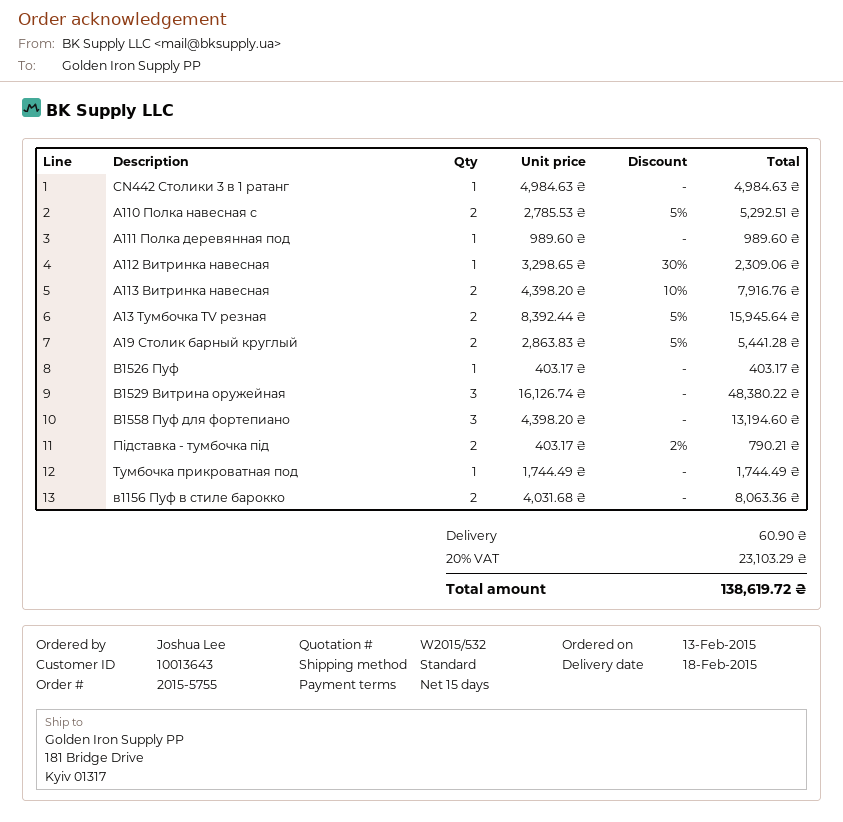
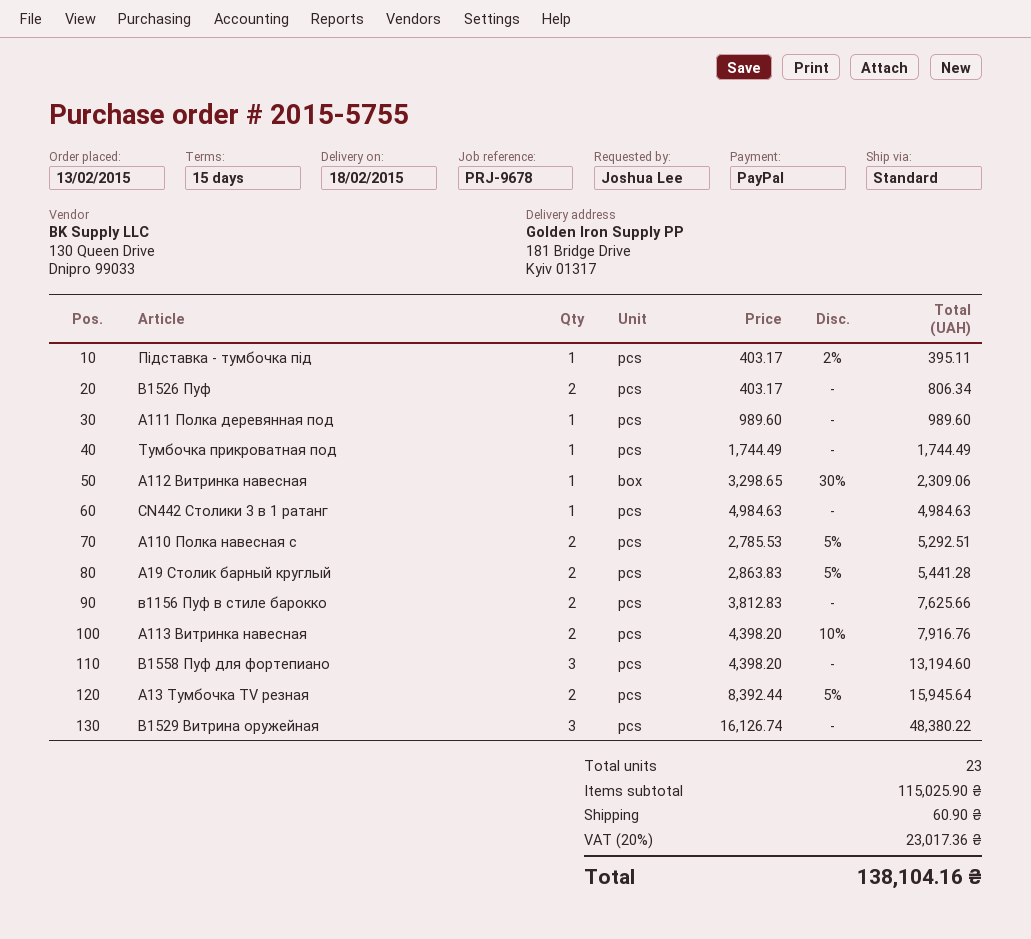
В1526 Пуф: 1 x 403.17 = 403.17 -> 2 x 403.17 = 806.34
Підставка - тумбочка під: 2 x 403.17 - 2% = 790.21 -> 1 x 403.17 - 2% = 395.11
в1156 Пуф в стиле барокко: 2 x 4031.68 = 8063.36 -> 2 x 3812.83 = 7625.66
tax: 20% = 23103.29 -> 20% = 23017.36
total: 138619.72 -> 138104.16

